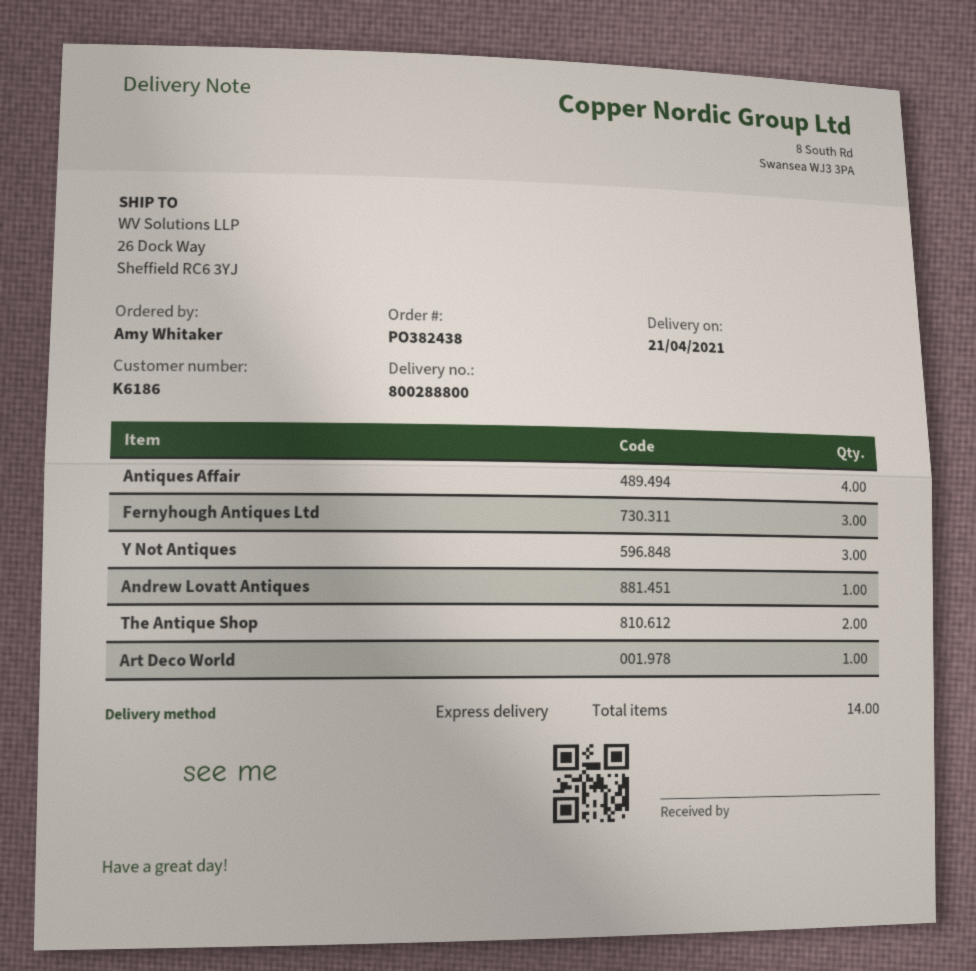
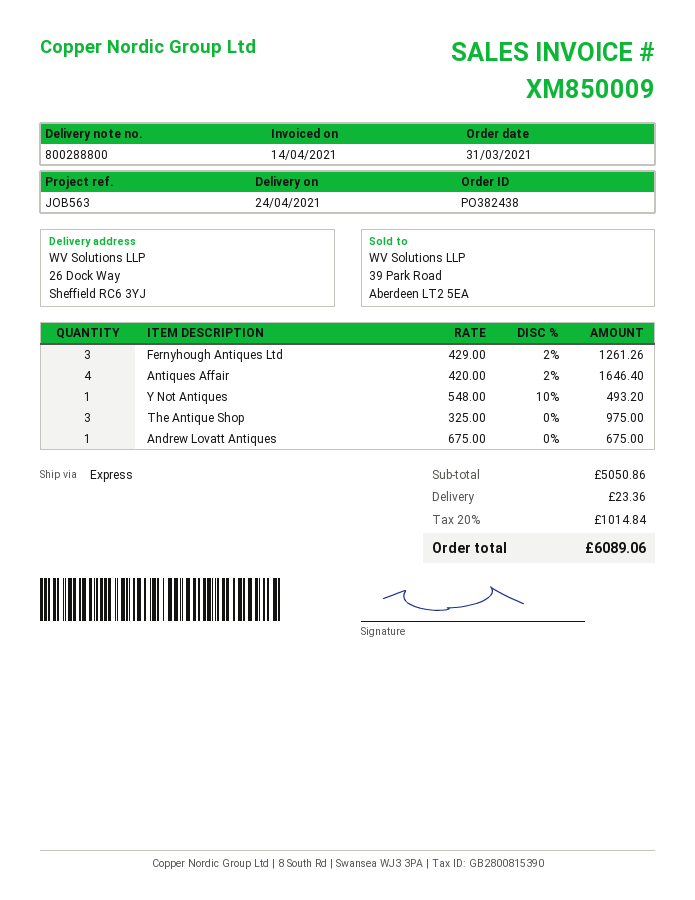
delivery date: 2021-04-21 -> 2021-04-24
Y Not Antiques: 3 -> 1
The Antique Shop: 2 -> 3
Art Deco World: 1 -> none

